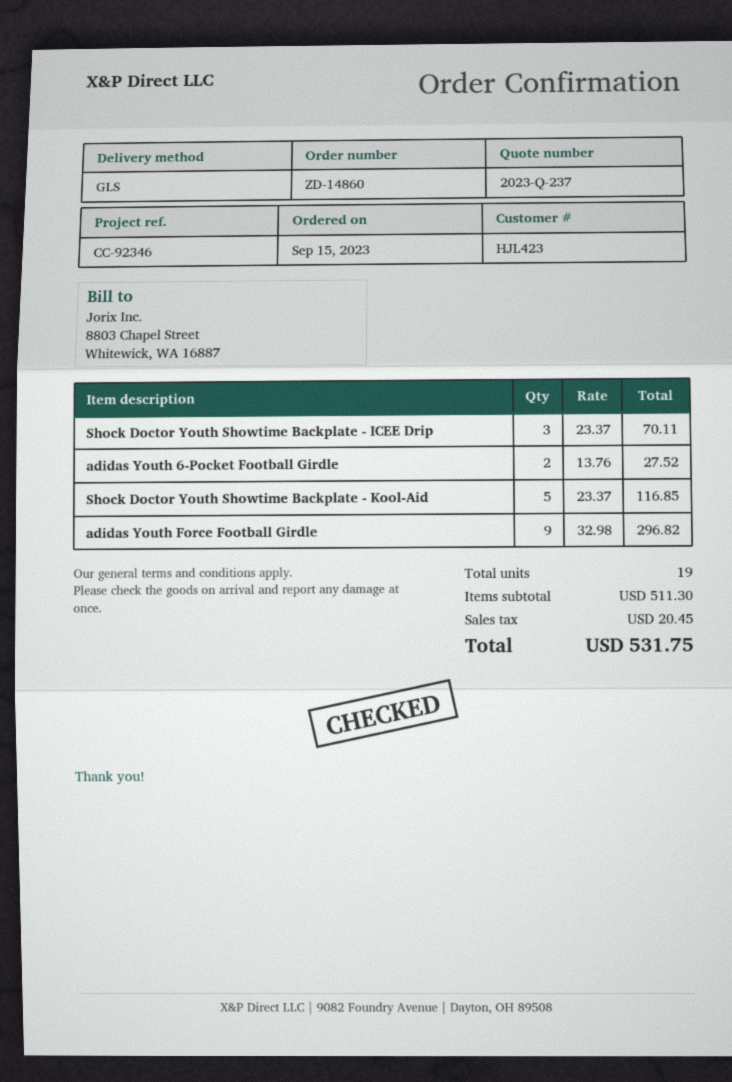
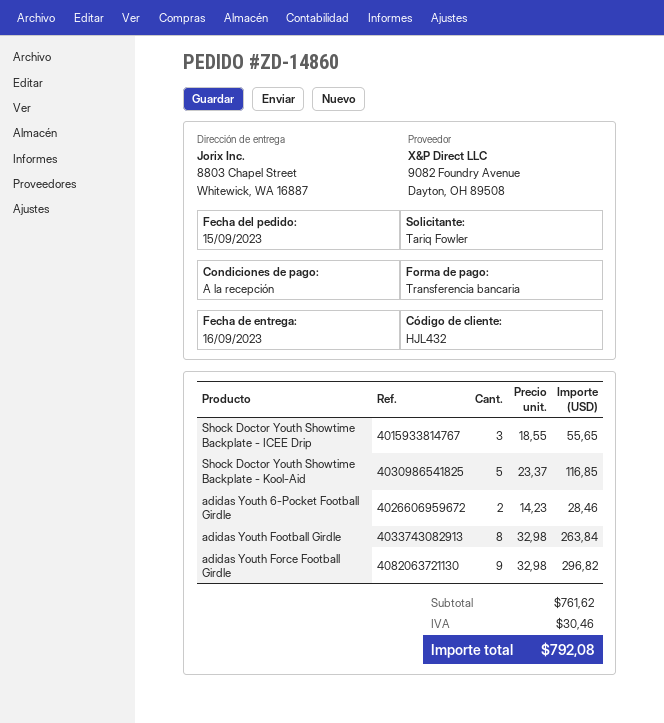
customer number: HJL423 -> HJL432
Shock Doctor Youth Showtime Backplate - ICEE Drip: 3 x 23.37 = 70.11 -> 3 x 18.55 = 55.65
adidas Youth 6-Pocket Football Girdle: 2 x 13.76 = 27.52 -> 2 x 14.23 = 28.46
adidas Youth Football Girdle: none -> 8 x 32.98 = 263.84
subtotal: 511.30 -> 761.62
tax: 20.45 -> 30.46
total: 531.75 -> 792.08

